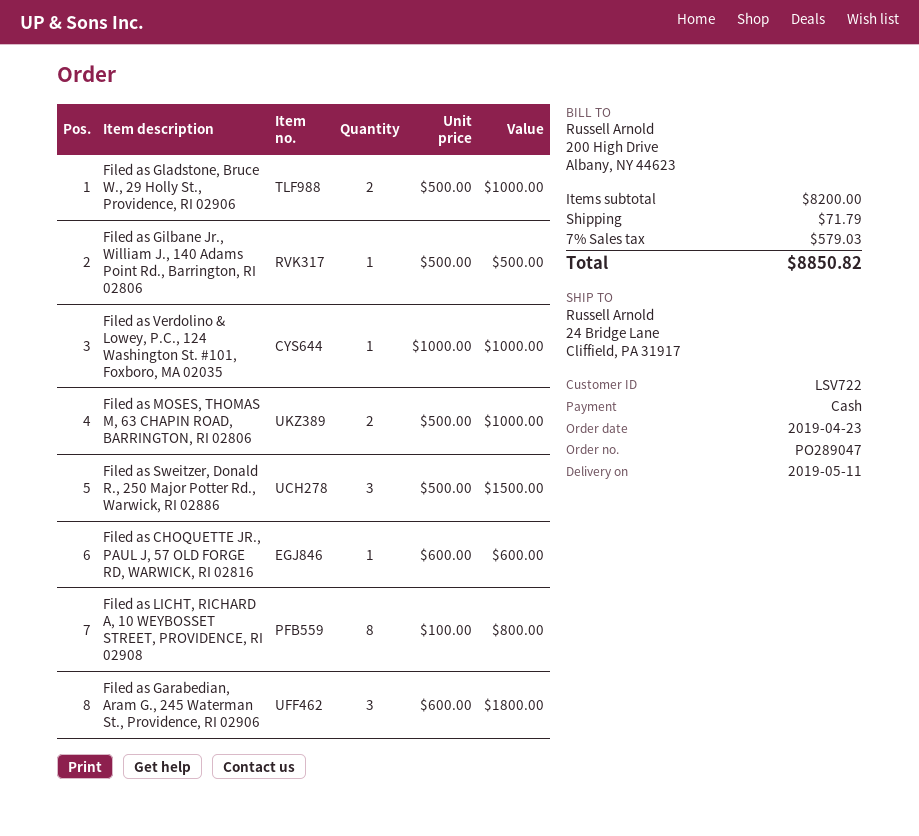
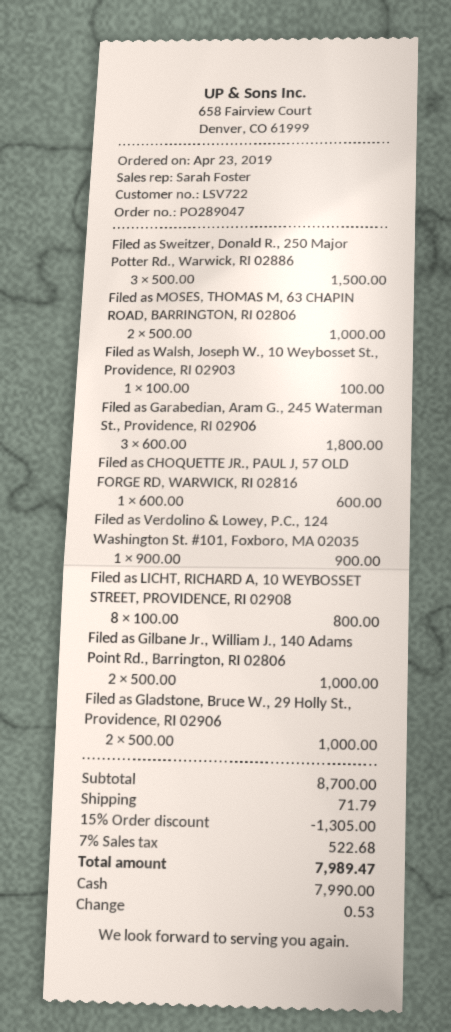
Filed as Gilbane Jr., William J., 140 Adams Point Rd., Barrington, RI 02806: 1 x 500.00 = 500.00 -> 2 x 500.00 = 1000.00
Filed as Verdolino & Lowey, P.C., 124 Washington St. #101, Foxboro, MA 02035: 1 x 1000.00 = 1000.00 -> 1 x 900.00 = 900.00
Filed as Walsh, Joseph W., 10 Weybosset St., Providence, RI 02903: none -> 1 x 100.00 = 100.00
subtotal: 8200.00 -> 8700.00
discount: none -> 15% = 1305.00
tax: 7% = 579.03 -> 7% = 522.68
total: 8850.82 -> 7989.47

